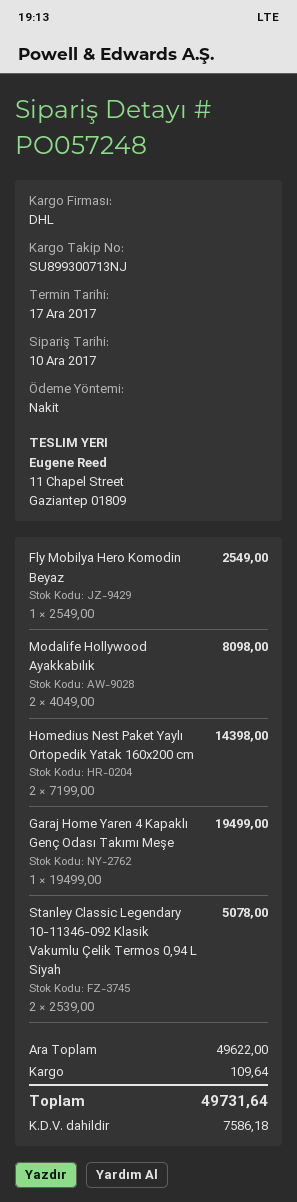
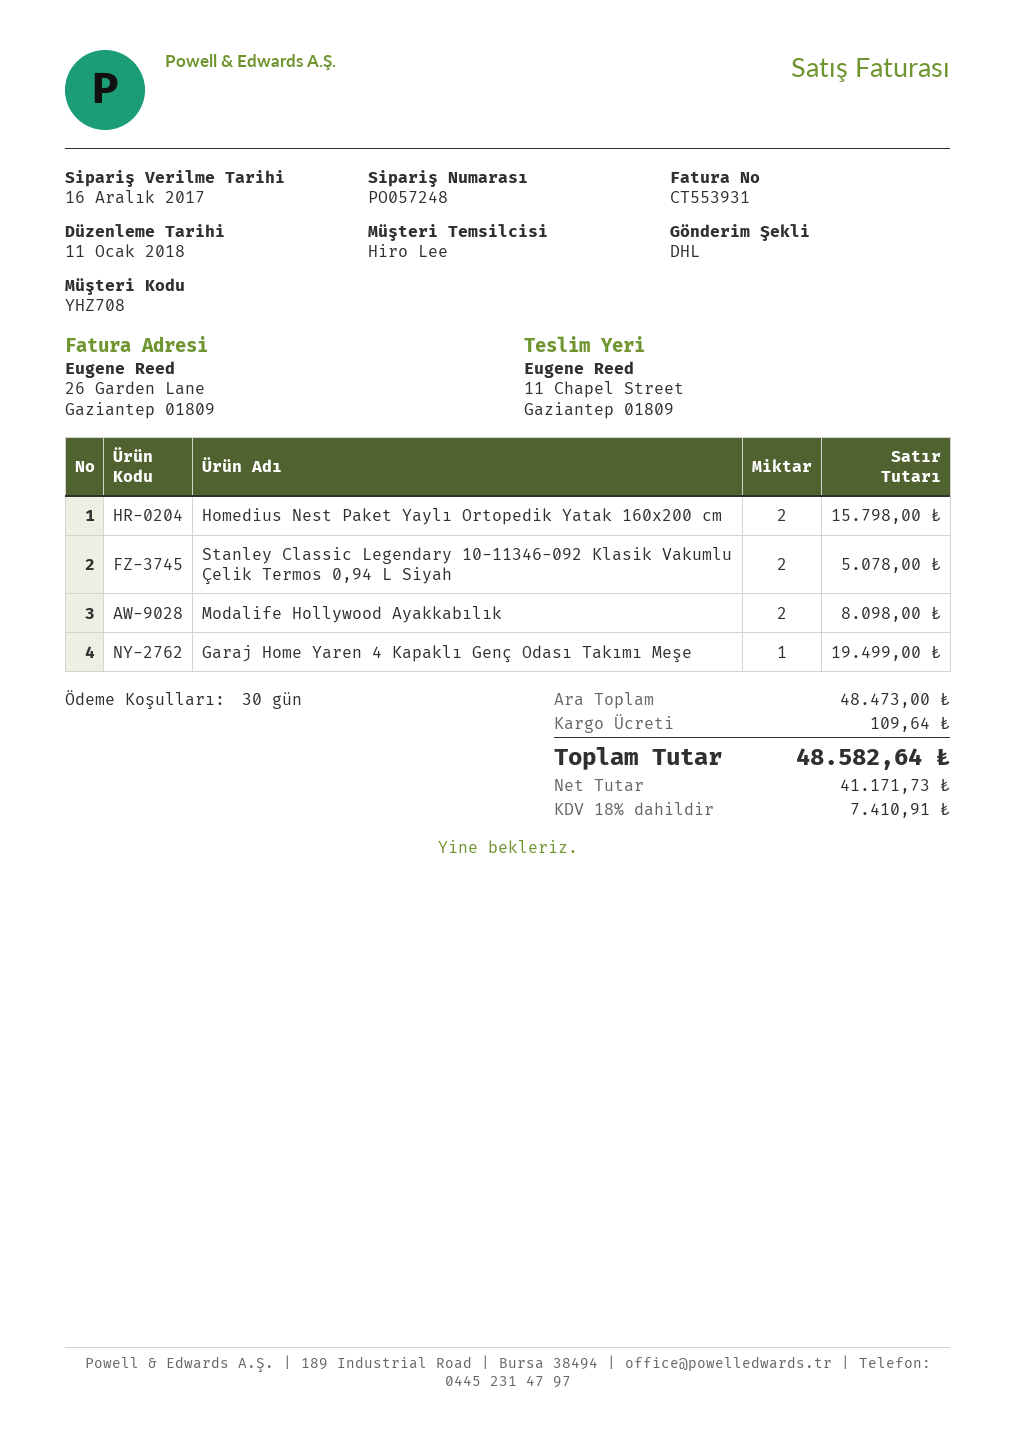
order date: 2017-12-10 -> 2017-12-16
Fly Mobilya Hero Komodin Beyaz: 1 for 2549.00 -> none
Homedius Nest Paket Yaylı Ortopedik Yatak 160x200 cm: 2 for 14398.00 -> 2 for 15798.00
subtotal: 49622.00 -> 48473.00
tax: 7586.18 -> 7410.91
total: 49731.64 -> 48582.64

